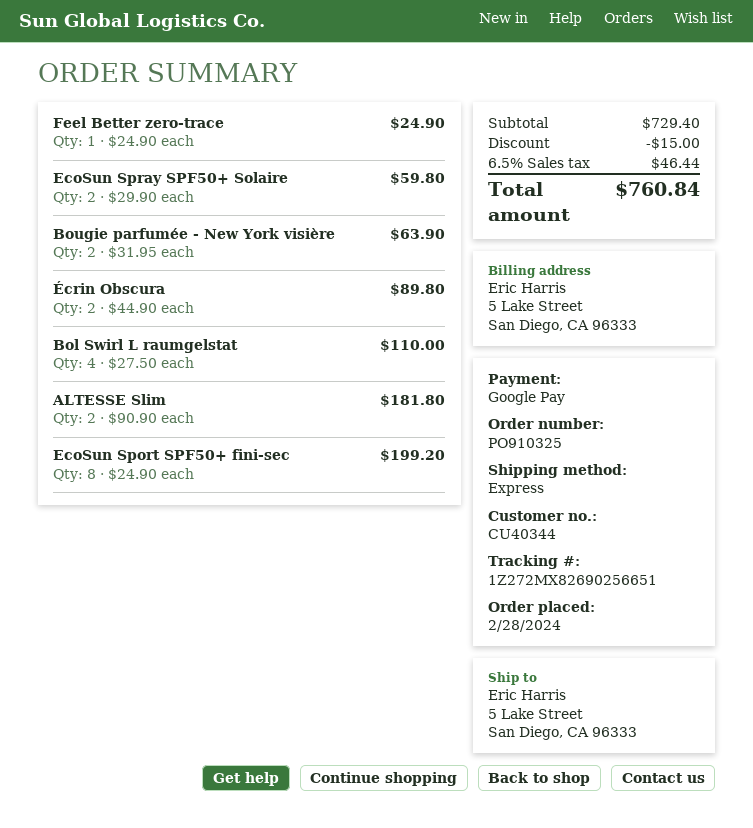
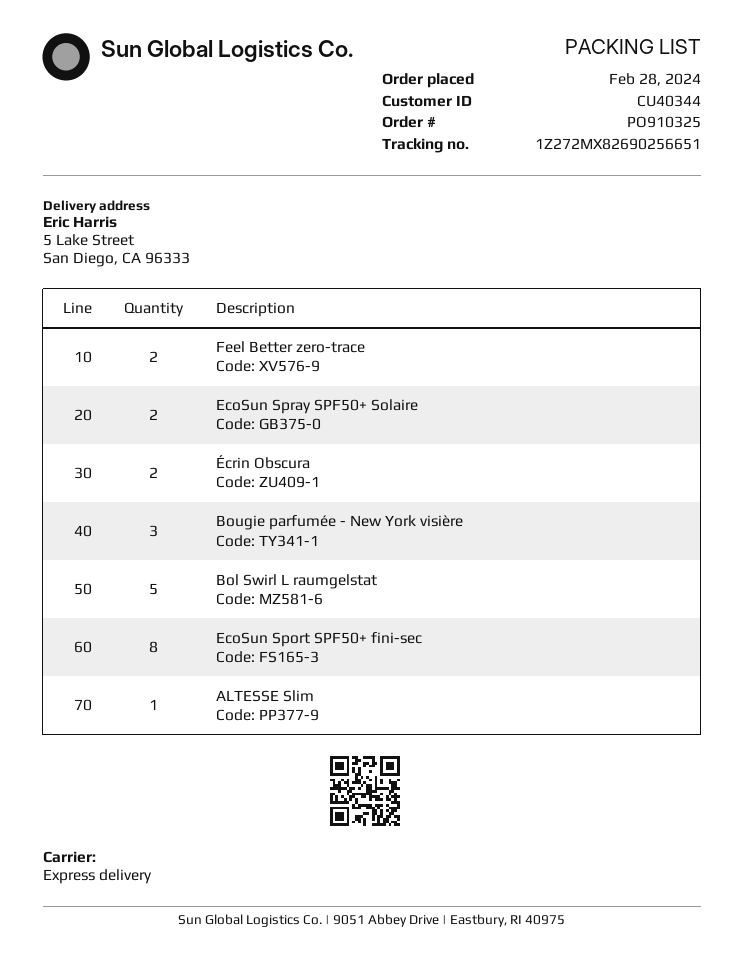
Feel Better zero-trace: 1 -> 2
Bougie parfumée - New York visière: 2 -> 3
Bol Swirl L raumgelstat: 4 -> 5
ALTESSE Slim: 2 -> 1

